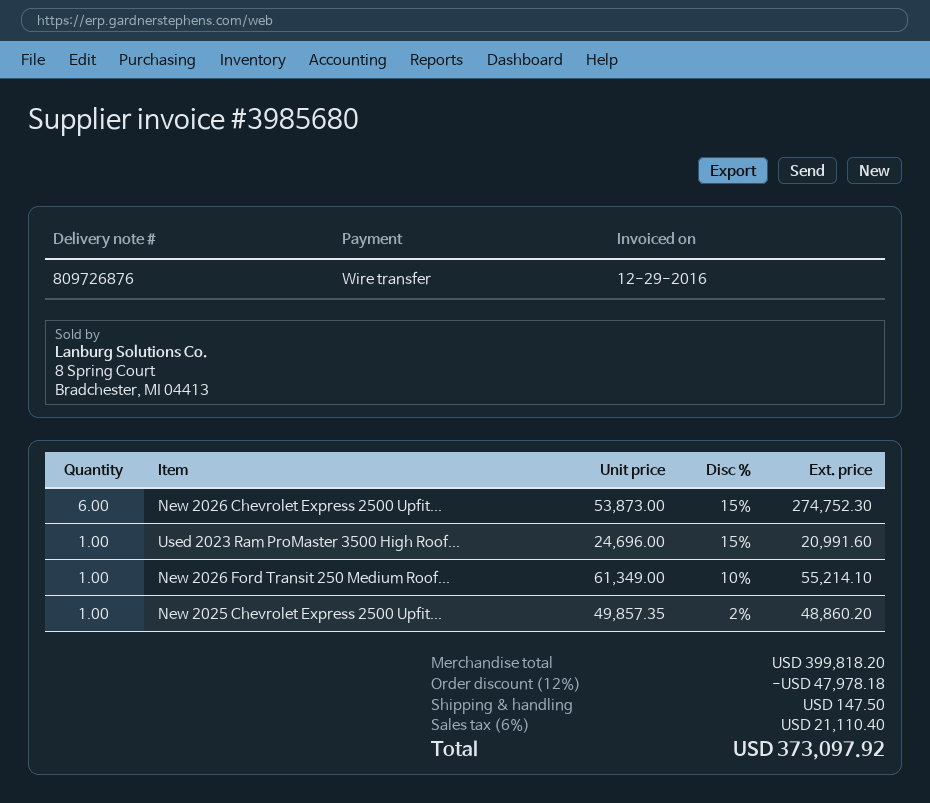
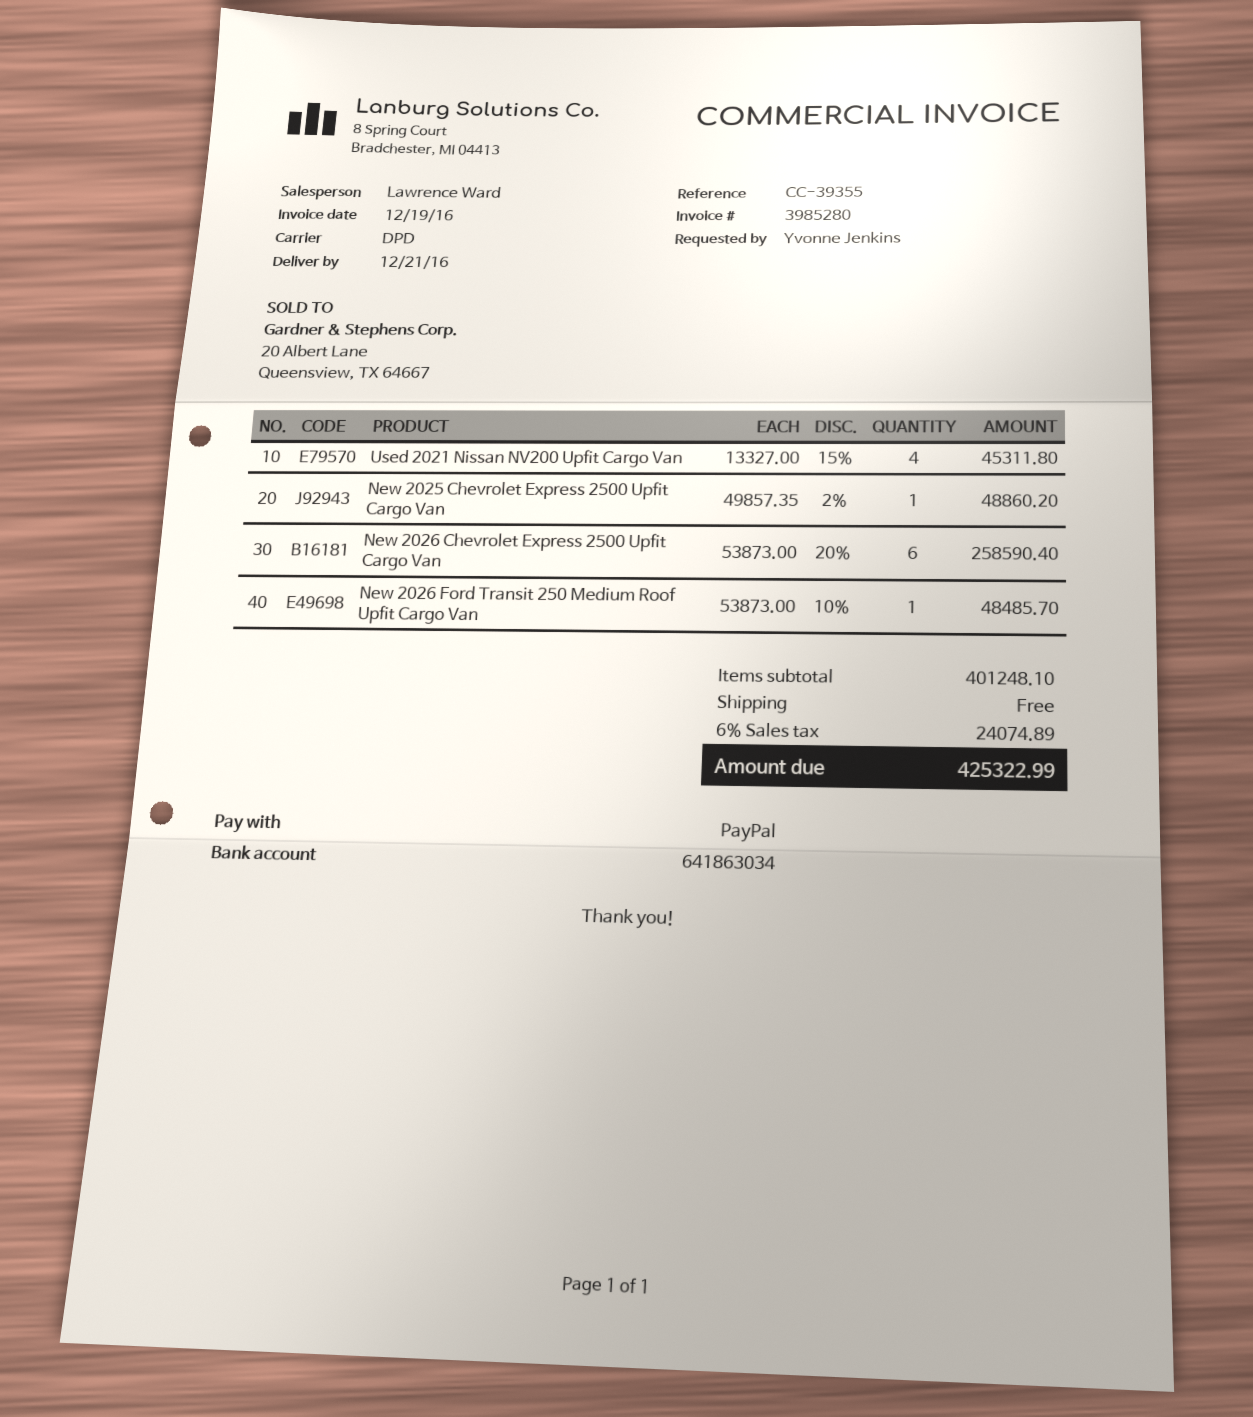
invoice number: 3985680 -> 3985280
invoice date: 2016-12-29 -> 2016-12-19
payment method: bank transfer -> PayPal
New 2026 Chevrolet Express 2500 Upfit...: 6 x 53873.00 - 15% = 274752.30 -> 6 x 53873.00 - 20% = 258590.40
Used 2023 Ram ProMaster 3500 High Roof...: 1 x 24696.00 - 15% = 20991.60 -> none
New 2026 Ford Transit 250 Medium Roof...: 1 x 61349.00 - 10% = 55214.10 -> 1 x 53873.00 - 10% = 48485.70
Used 2021 Nissan NV200 Upfit Cargo Van: none -> 4 x 13327.00 - 15% = 45311.80
subtotal: 399818.20 -> 401248.10
discount: 12% = 47978.18 -> none
shipping: 147.50 -> 0.00
tax: 6% = 21110.40 -> 6% = 24074.89
total: 373097.92 -> 425322.99

